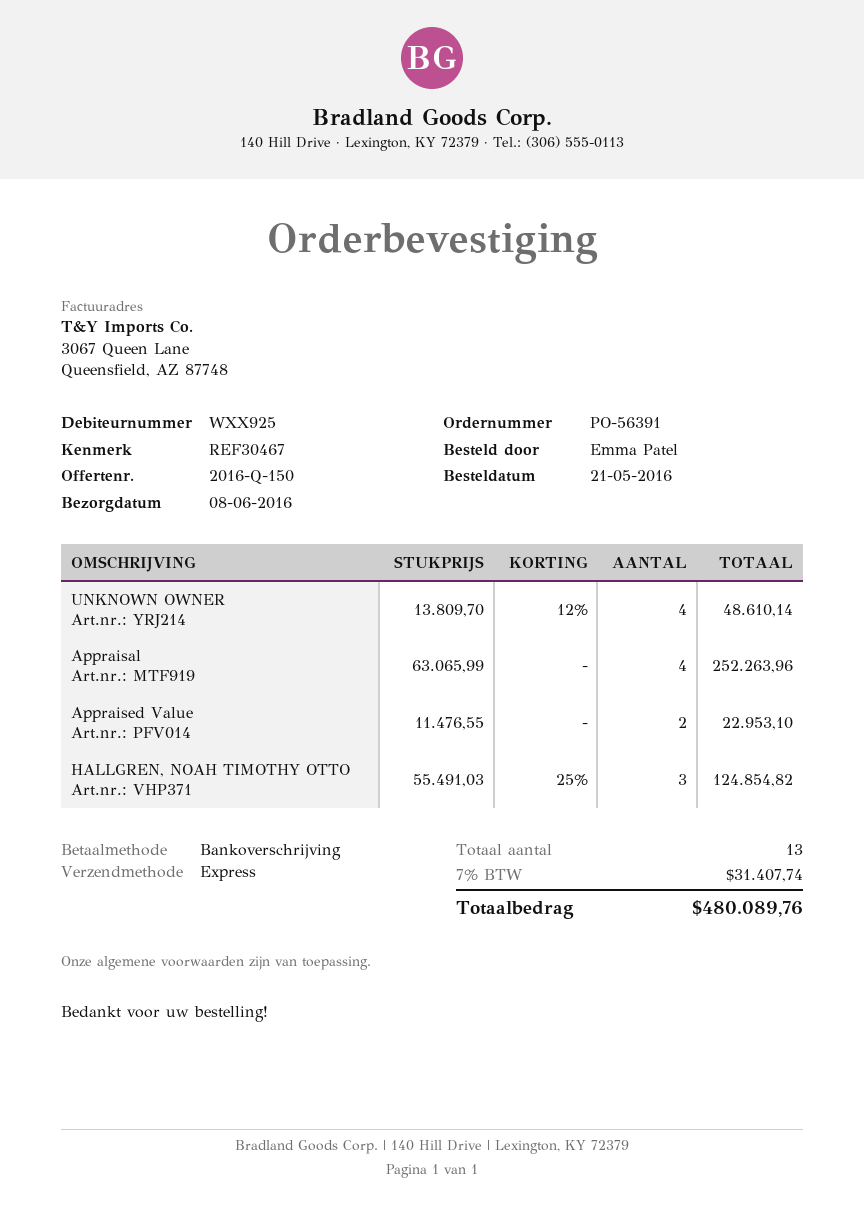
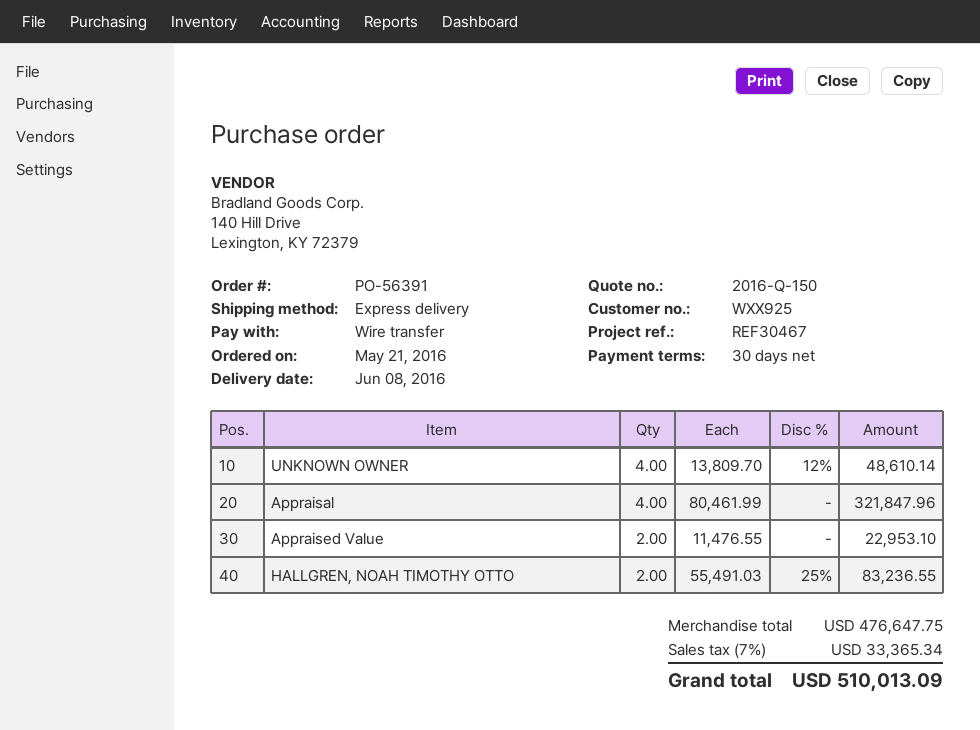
Appraisal: 4 x 63065.99 = 252263.96 -> 4 x 80461.99 = 321847.96
HALLGREN, NOAH TIMOTHY OTTO: 3 x 55491.03 - 25% = 124854.82 -> 2 x 55491.03 - 25% = 83236.55
tax: 7% = 31407.74 -> 7% = 33365.34
total: 480089.76 -> 510013.09

